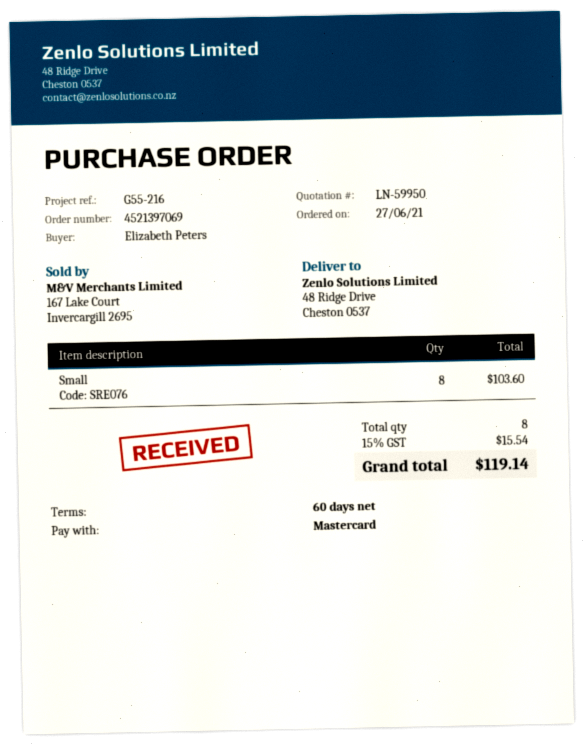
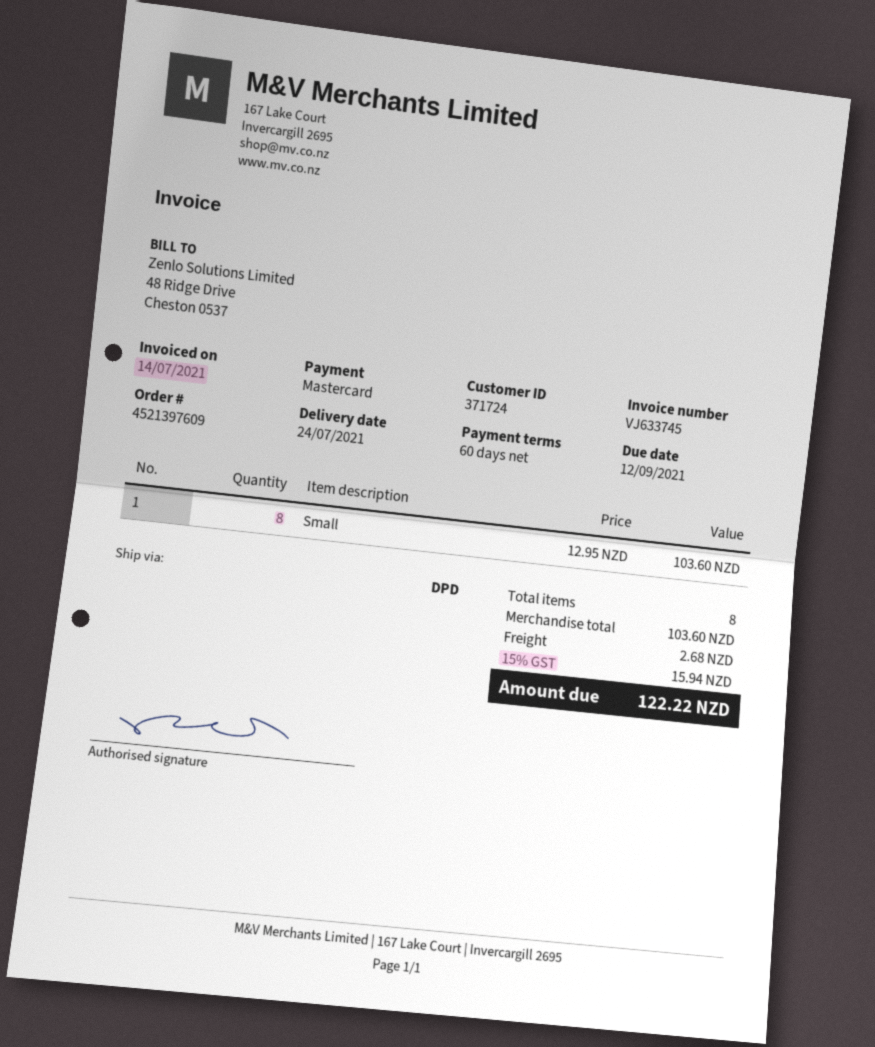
order number: 4521397069 -> 4521397609
shipping: none -> 2.68
tax: 15% = 15.54 -> 15% = 15.94
total: 119.14 -> 122.22

